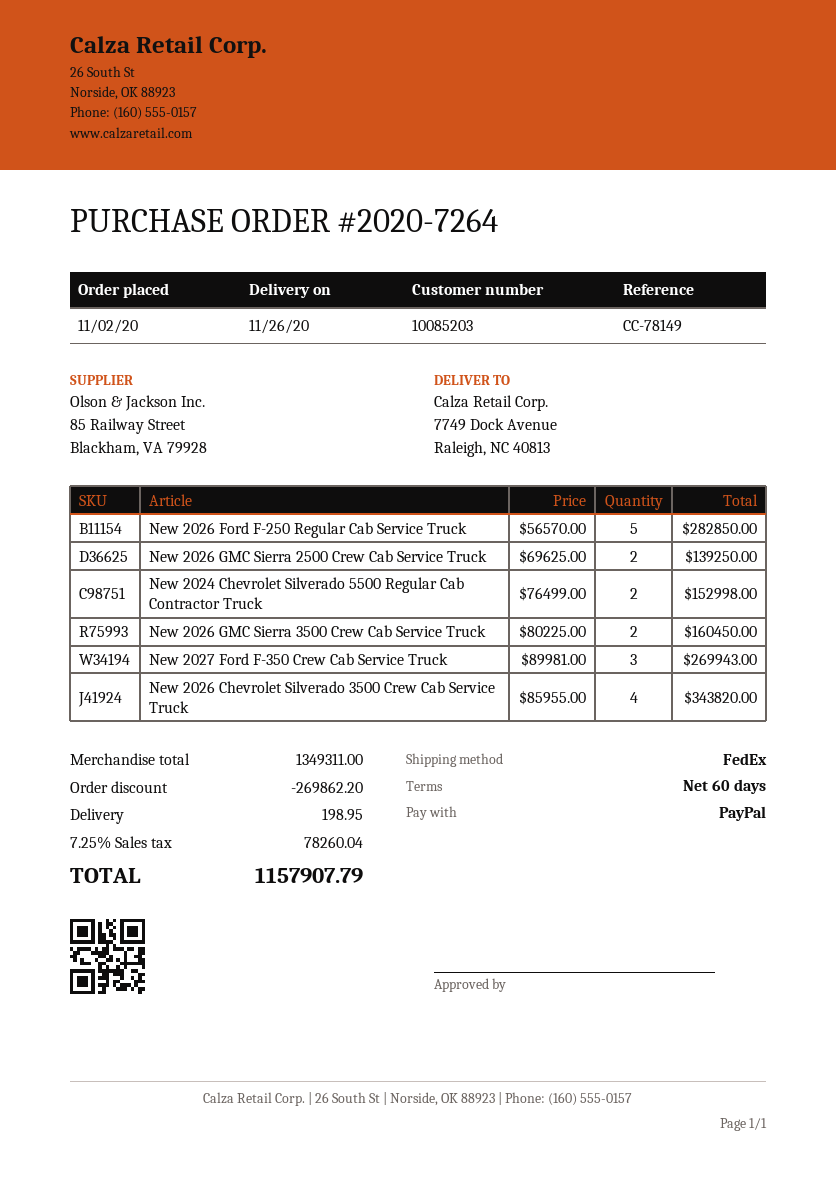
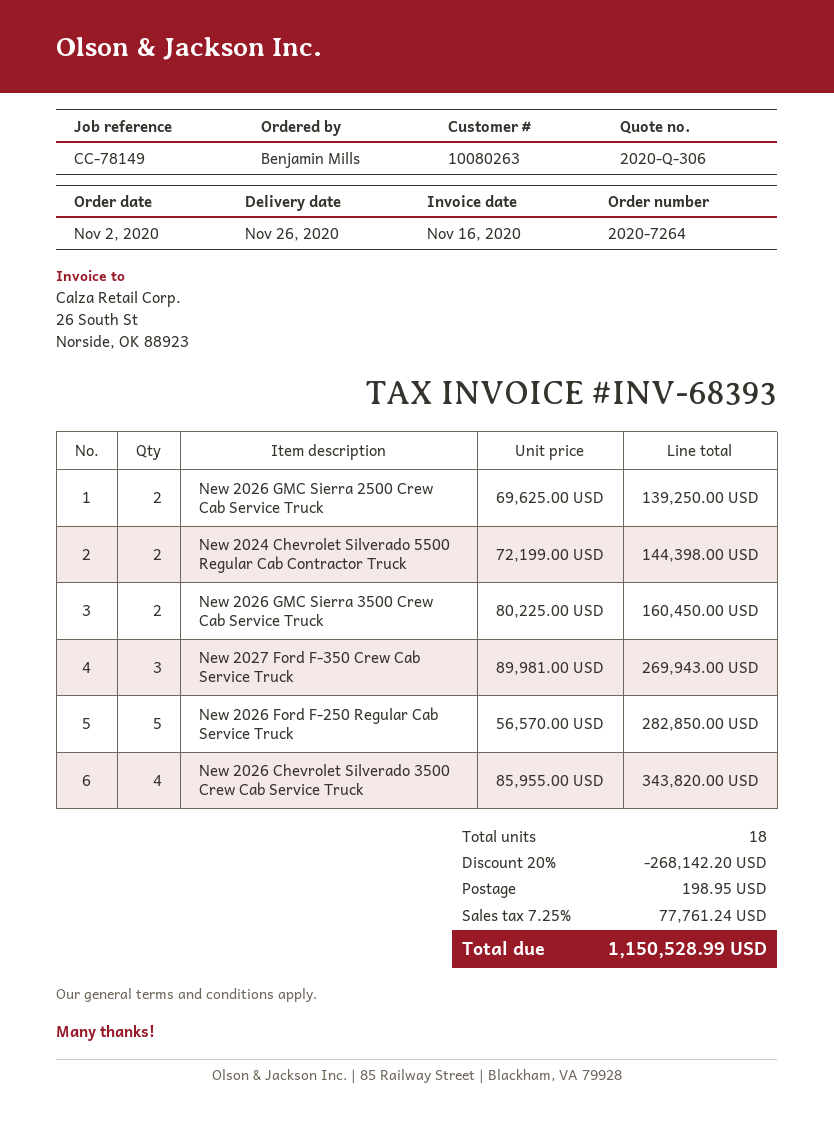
customer number: 10085203 -> 10080263
New 2024 Chevrolet Silverado 5500 Regular Cab Contractor Truck: 2 x 76499.00 = 152998.00 -> 2 x 72199.00 = 144398.00
discount: 269862.20 -> 268142.20
tax: 7.25% = 78260.04 -> 7.25% = 77761.24
total: 1157907.79 -> 1150528.99

